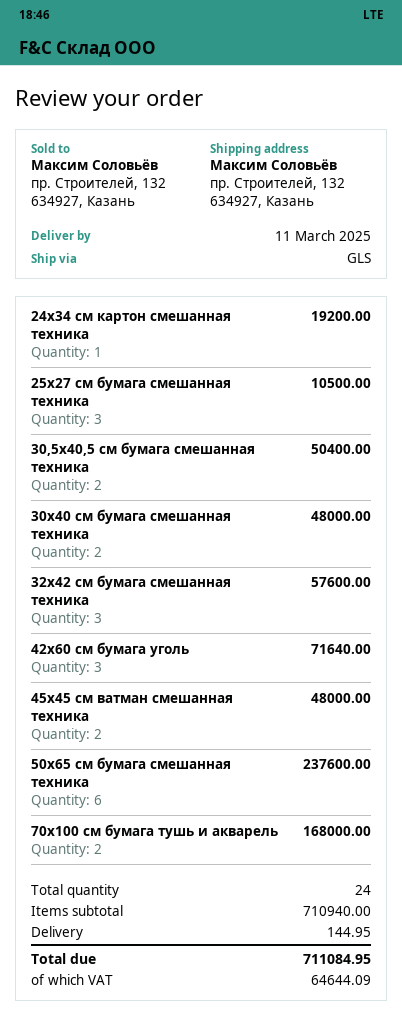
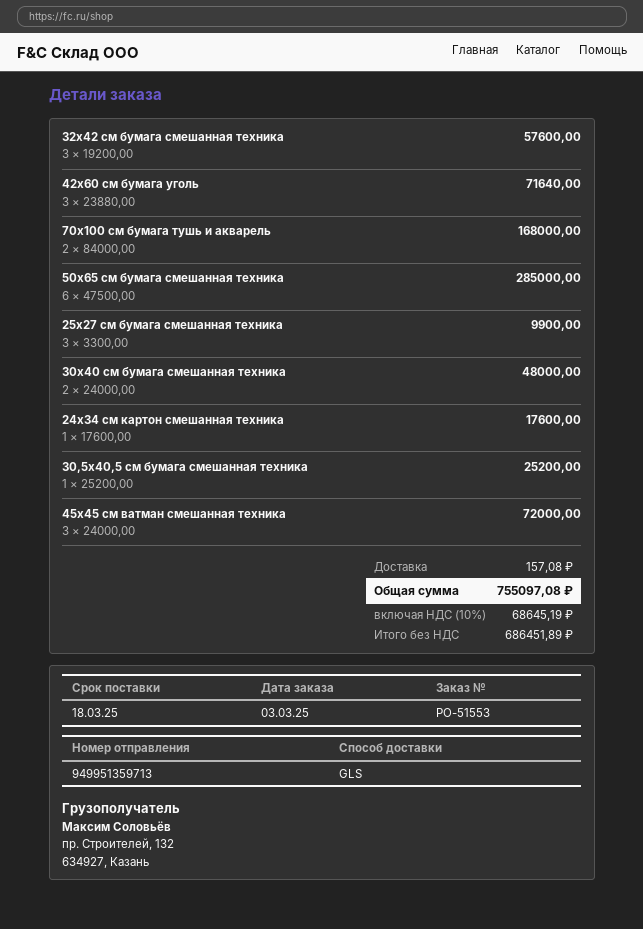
delivery date: 2025-03-11 -> 2025-03-18
24x34 см картон смешанная техника: 1 for 19200.00 -> 1 for 17600.00
25x27 см бумага смешанная техника: 3 for 10500.00 -> 3 for 9900.00
30,5x40,5 см бумага смешанная техника: 2 for 50400.00 -> 1 for 25200.00
45x45 см ватман смешанная техника: 2 for 48000.00 -> 3 for 72000.00
50x65 см бумага смешанная техника: 6 for 237600.00 -> 6 for 285000.00
shipping: 144.95 -> 157.08
tax: 64644.09 -> 68645.19
total: 711084.95 -> 755097.08

